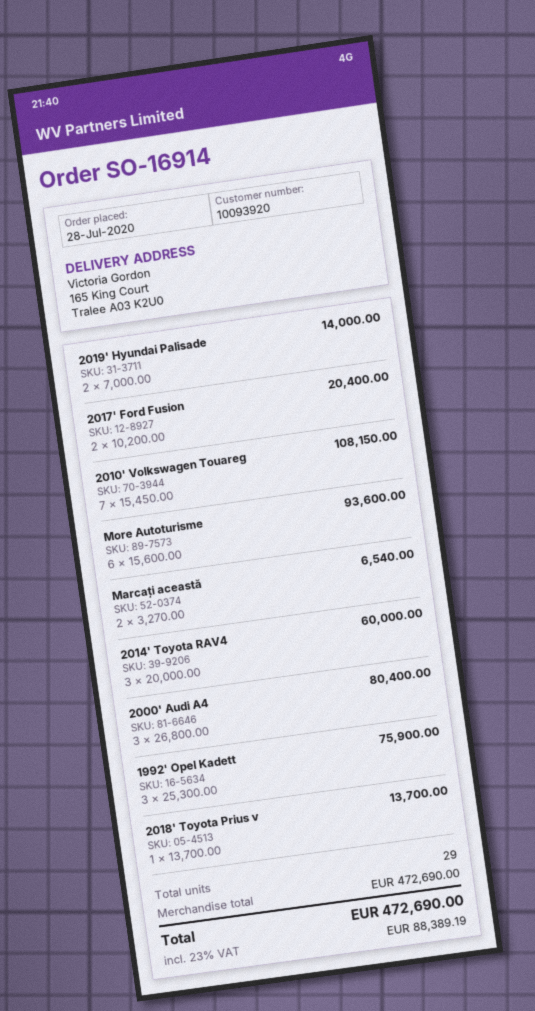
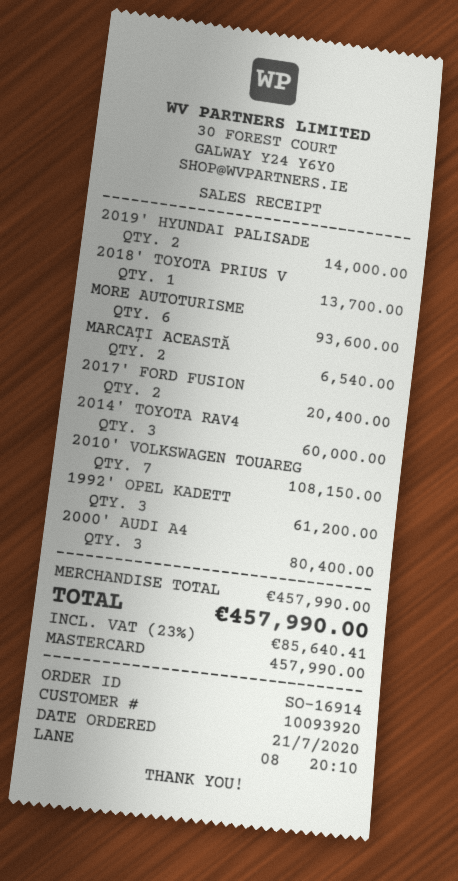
order date: 2020-07-28 -> 2020-07-21
1992' Opel Kadett: 3 for 75900.00 -> 3 for 61200.00
subtotal: 472690.00 -> 457990.00
tax: 23% = 88389.19 -> 23% = 85640.41
total: 472690.00 -> 457990.00

